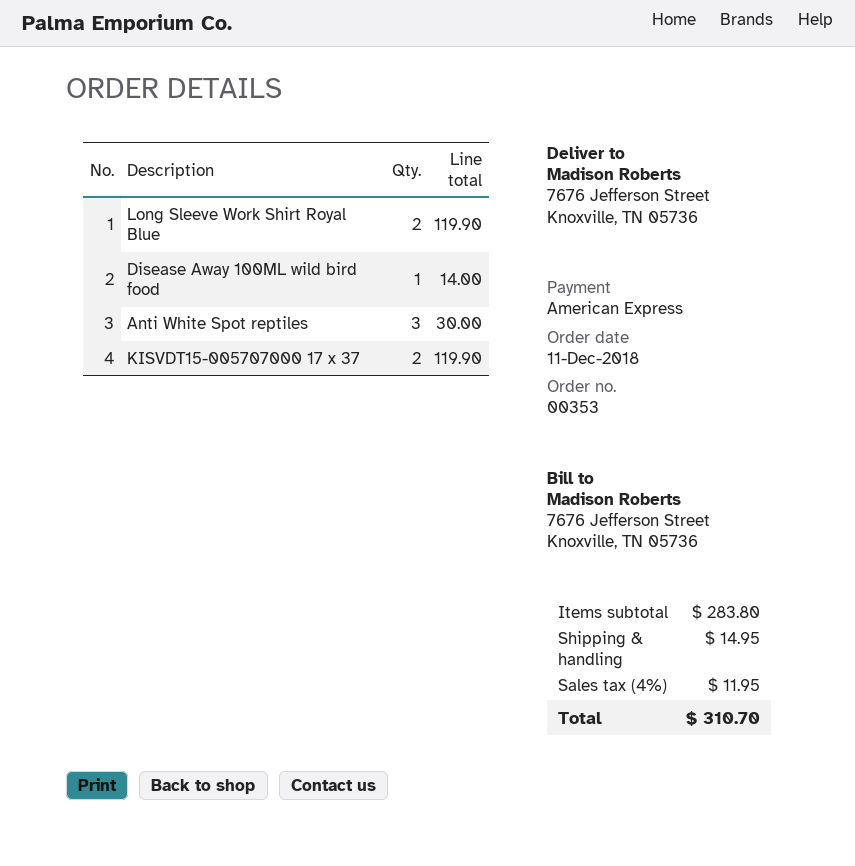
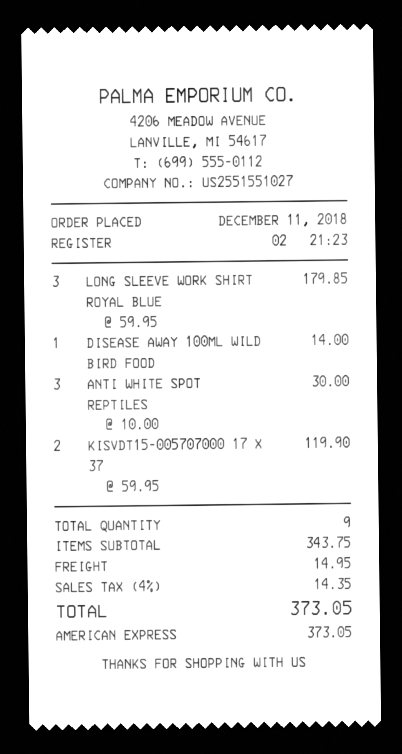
Long Sleeve Work Shirt Royal Blue: 2 for 119.90 -> 3 for 179.85
subtotal: 283.80 -> 343.75
tax: 4% = 11.95 -> 4% = 14.35
total: 310.70 -> 373.05

